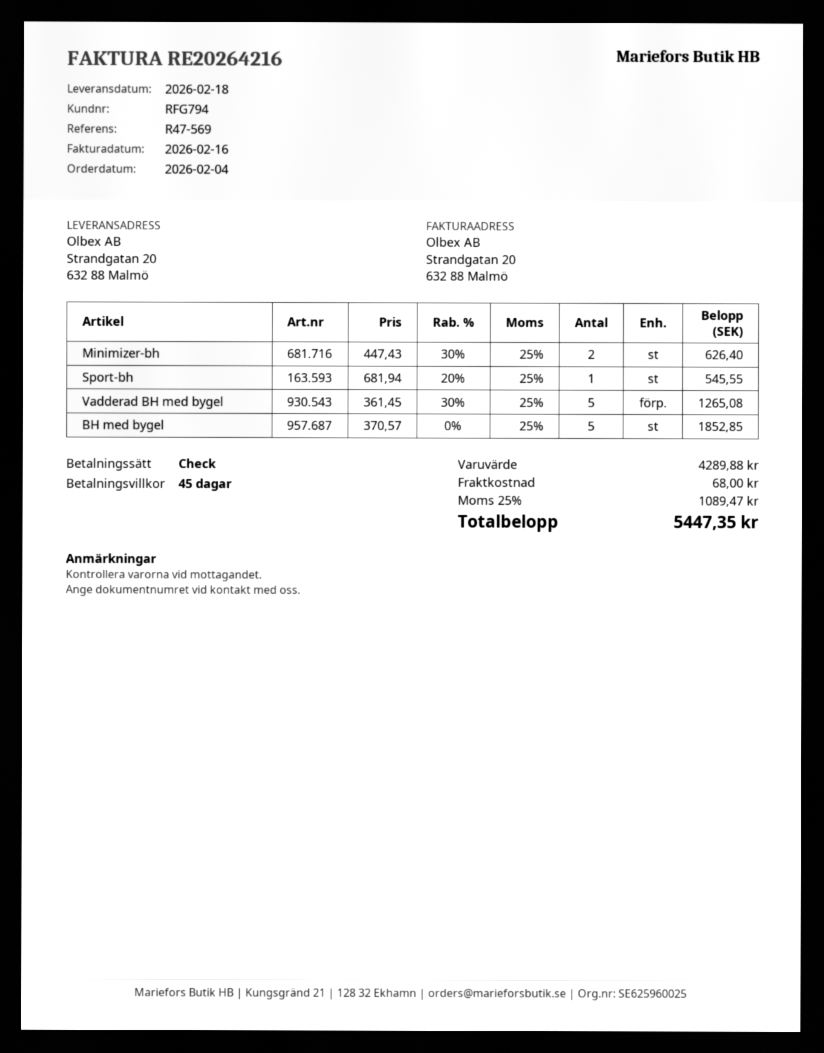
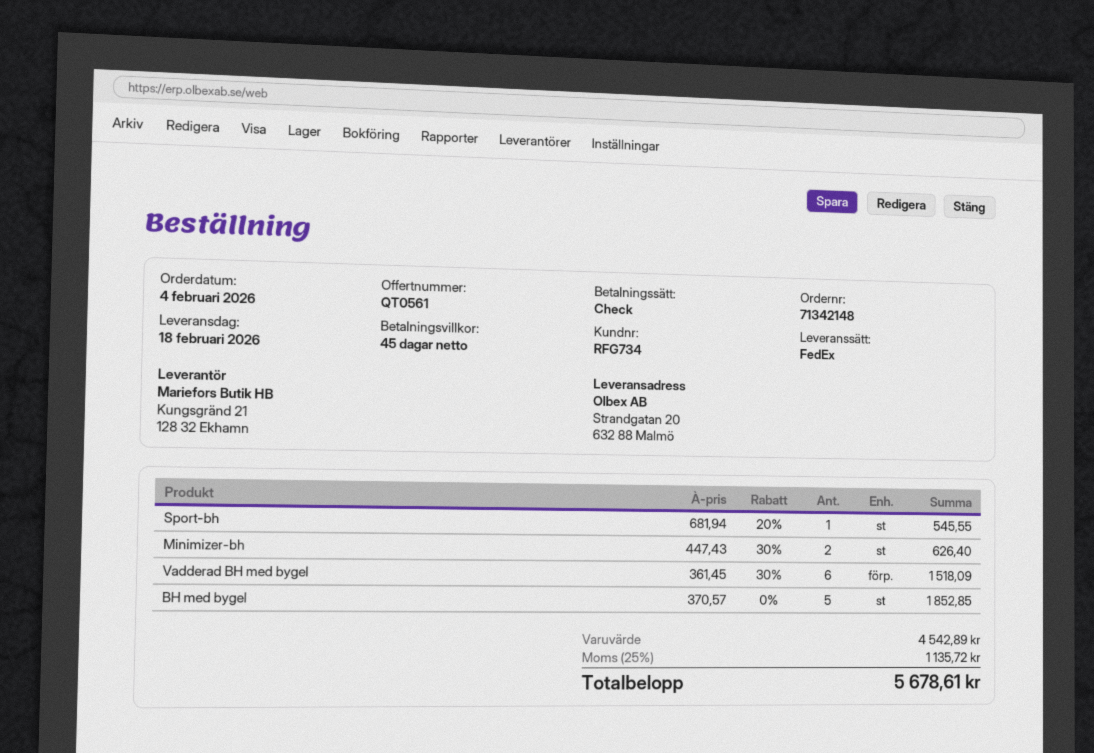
customer number: RFG794 -> RFG734
Vadderad BH med bygel: 5 x 361.45 - 30% = 1265.08 -> 6 x 361.45 - 30% = 1518.09
subtotal: 4289.88 -> 4542.89
shipping: 68.00 -> none
tax: 25% = 1089.47 -> 25% = 1135.72
total: 5447.35 -> 5678.61

